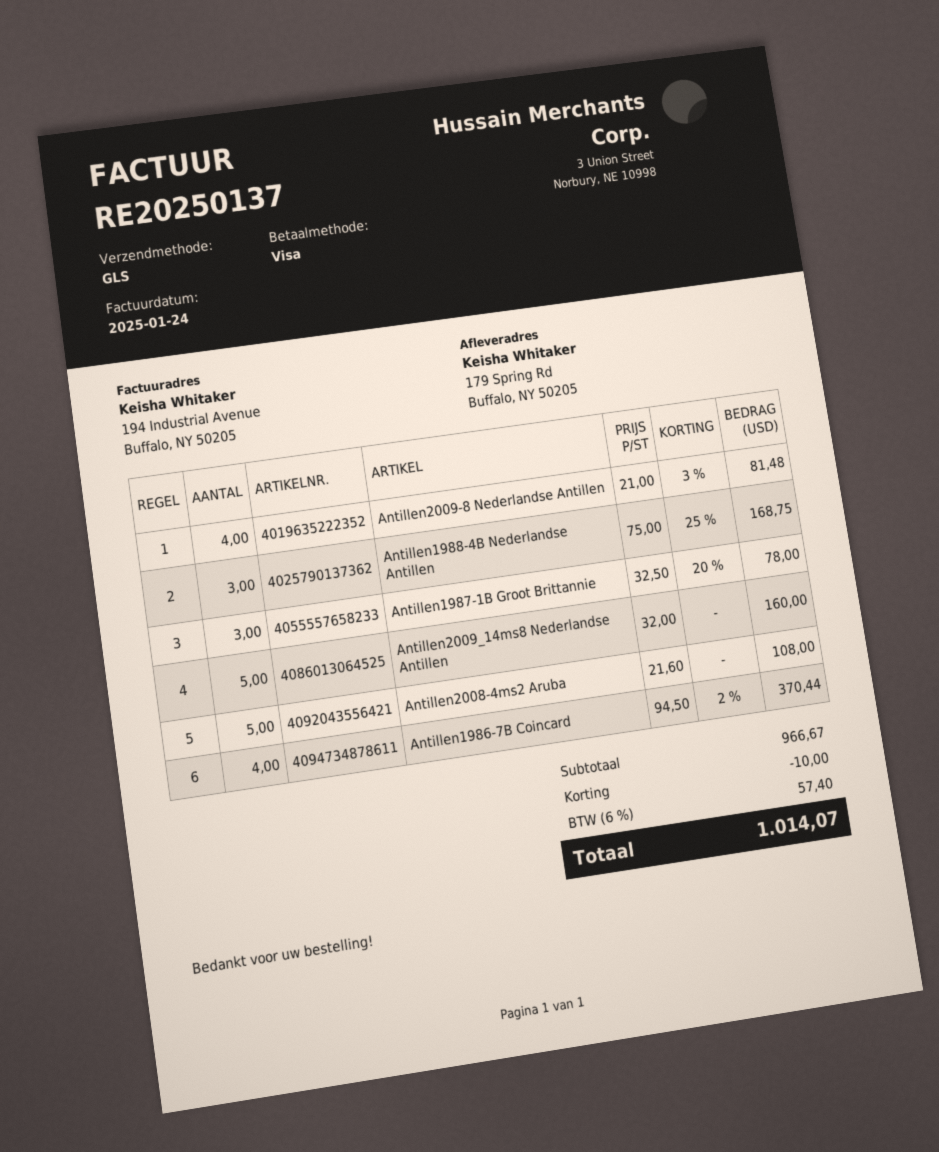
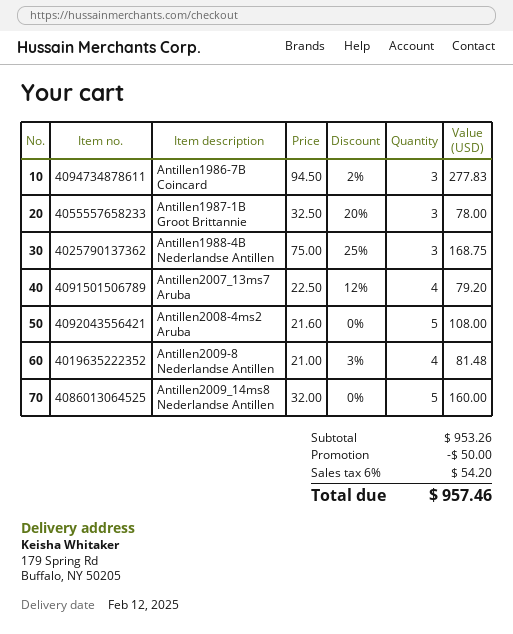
Antillen1986-7B Coincard: 4 x 94.50 - 2% = 370.44 -> 3 x 94.50 - 2% = 277.83
Antillen2007_13ms7 Aruba: none -> 4 x 22.50 - 12% = 79.20
subtotal: 966.67 -> 953.26
discount: 10.00 -> 50.00
tax: 6% = 57.40 -> 6% = 54.20
total: 1014.07 -> 957.46

